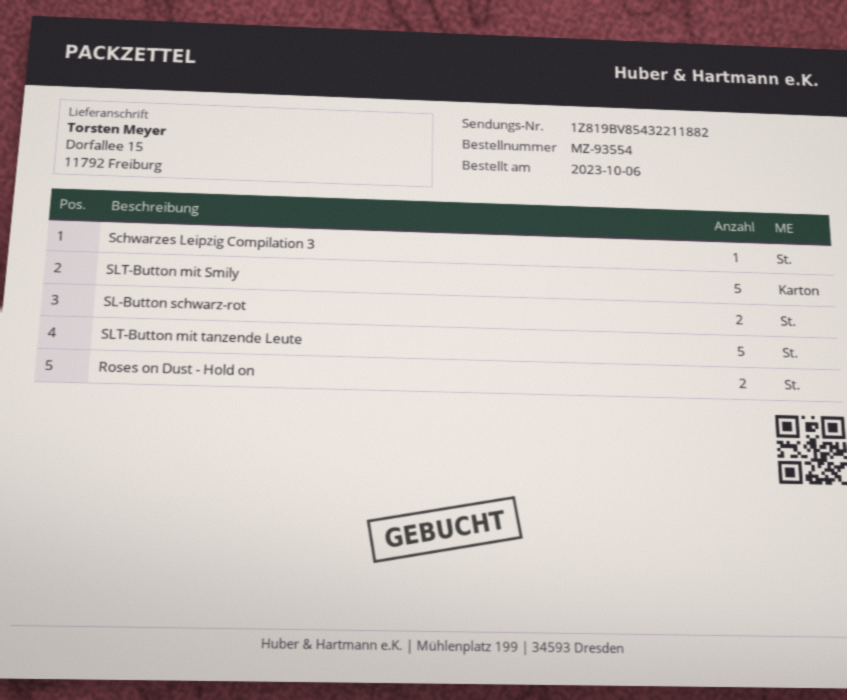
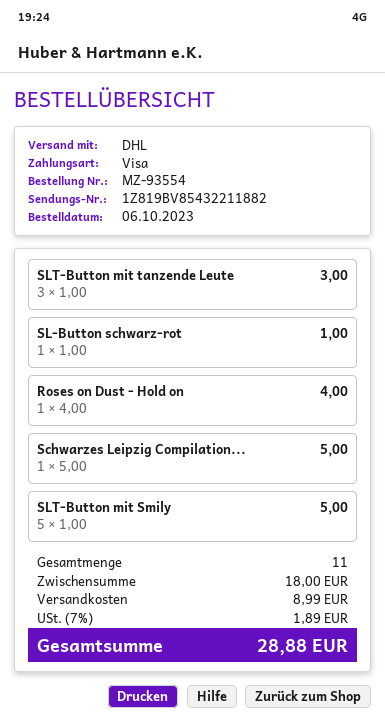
SL-Button schwarz-rot: 2 -> 1
SLT-Button mit tanzende Leute: 5 -> 3
Roses on Dust - Hold on: 2 -> 1

